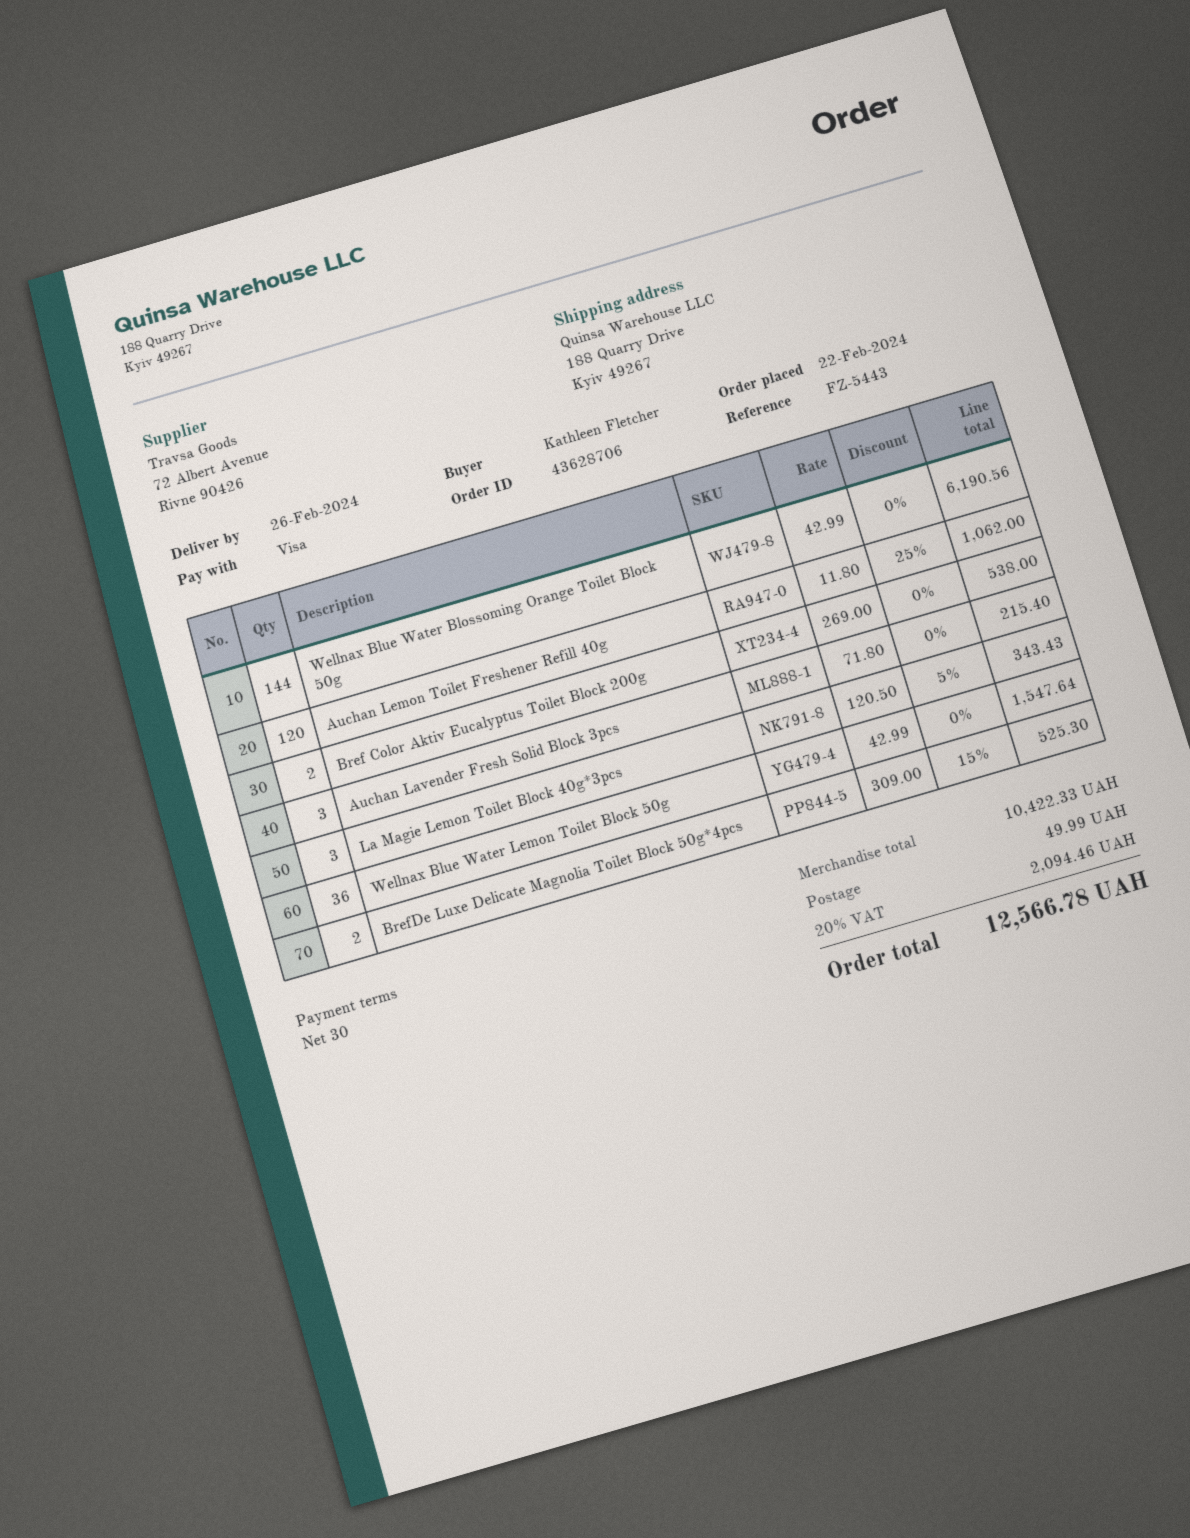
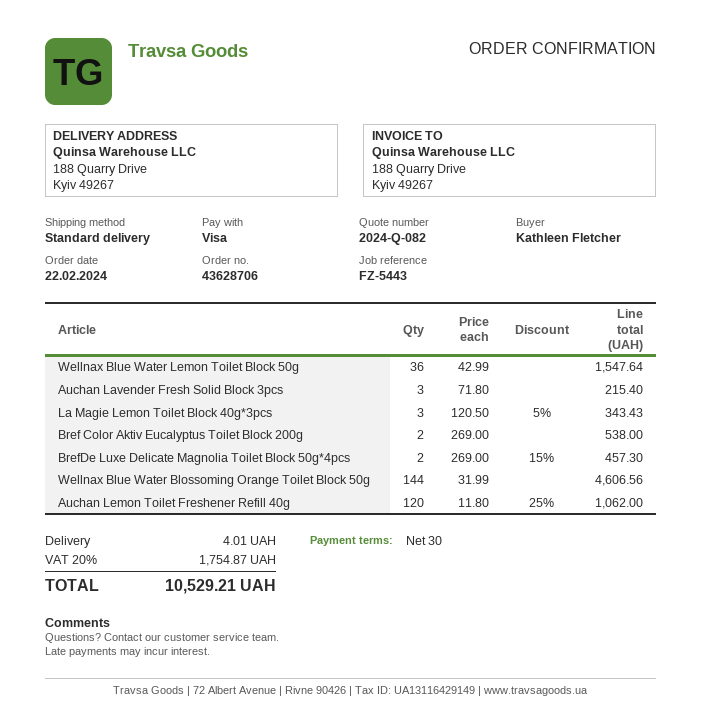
Wellnax Blue Water Blossoming Orange Toilet Block 50g: 144 x 42.99 = 6190.56 -> 144 x 31.99 = 4606.56
BrefDe Luxe Delicate Magnolia Toilet Block 50g*4pcs: 2 x 309.00 - 15% = 525.30 -> 2 x 269.00 - 15% = 457.30
shipping: 49.99 -> 4.01
tax: 20% = 2094.46 -> 20% = 1754.87
total: 12566.78 -> 10529.21

